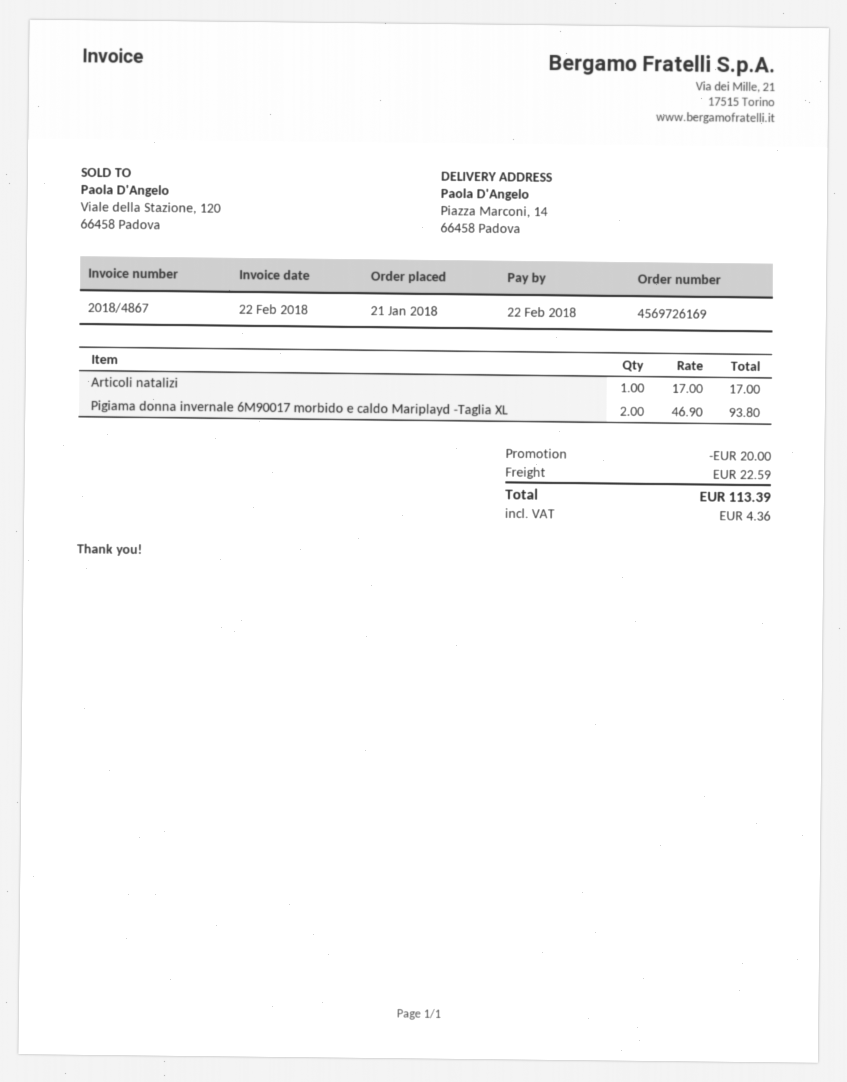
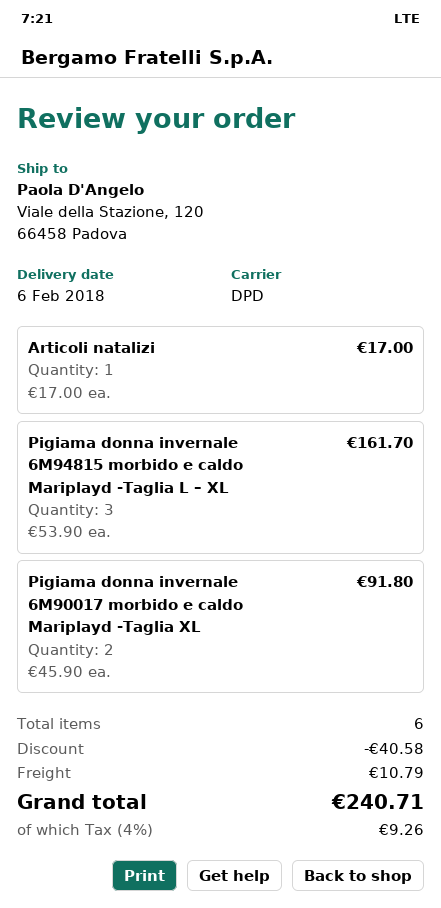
ship to: Piazza Marconi, 14, 66458 Padova -> Viale della Stazione, 120, 66458 Padova
Pigiama donna invernale 6M90017 morbido e caldo Mariplayd -Taglia XL: 2 x 46.90 = 93.80 -> 2 x 45.90 = 91.80
Pigiama donna invernale 6M94815 morbido e caldo Mariplayd -Taglia L – XL: none -> 3 x 53.90 = 161.70
discount: 20.00 -> 40.58
shipping: 22.59 -> 10.79
tax: 4.36 -> 9.26
total: 113.39 -> 240.71

